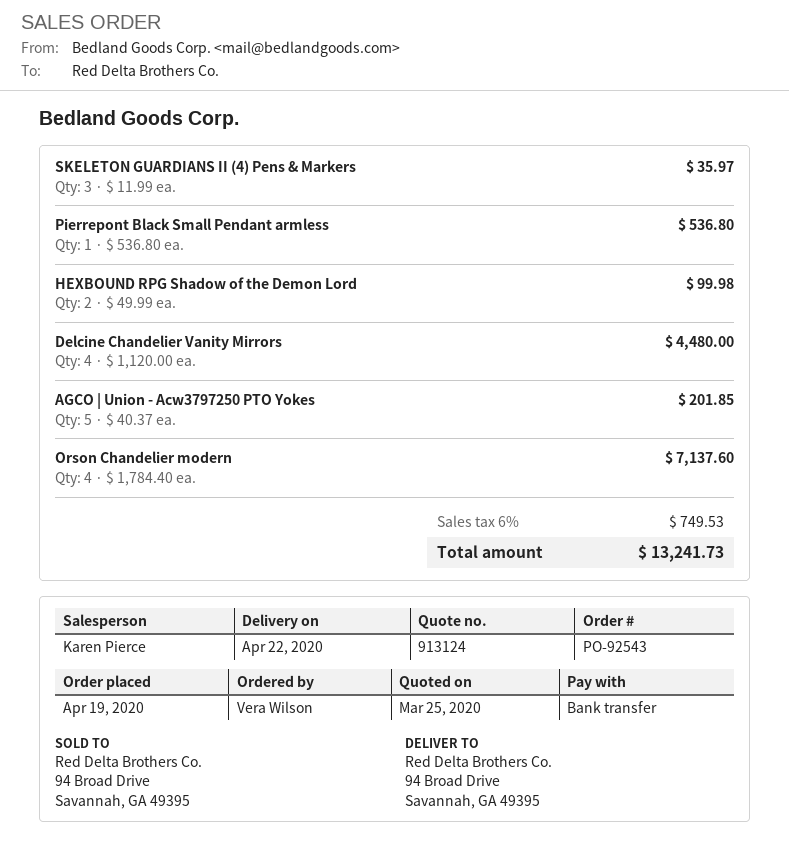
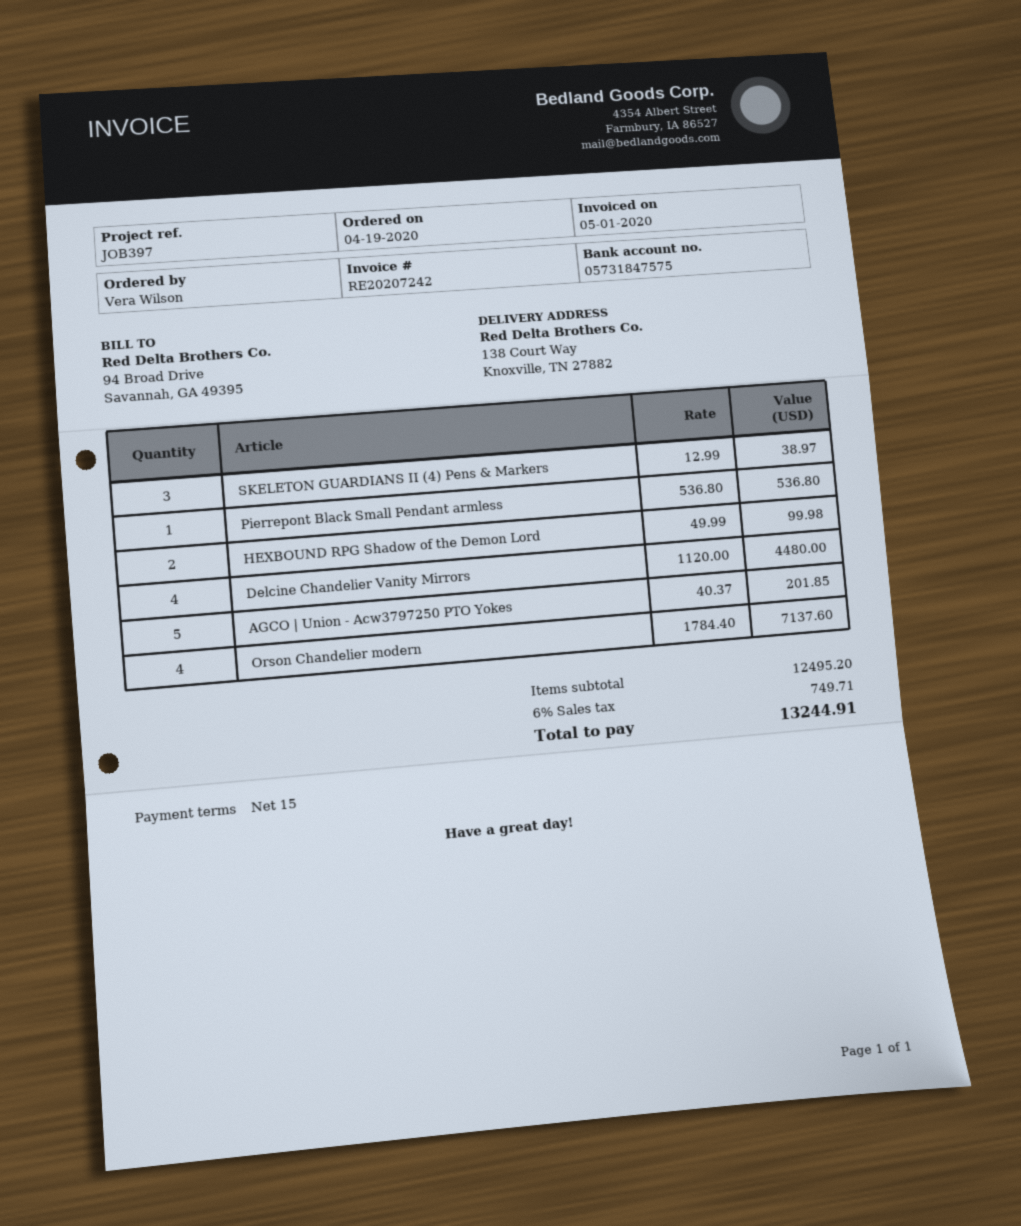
ship to: 94 Broad Drive, Savannah, GA 49395 -> 138 Court Way, Knoxville, TN 27882
SKELETON GUARDIANS II (4) Pens & Markers: 3 x 11.99 = 35.97 -> 3 x 12.99 = 38.97
tax: 6% = 749.53 -> 6% = 749.71
total: 13241.73 -> 13244.91

